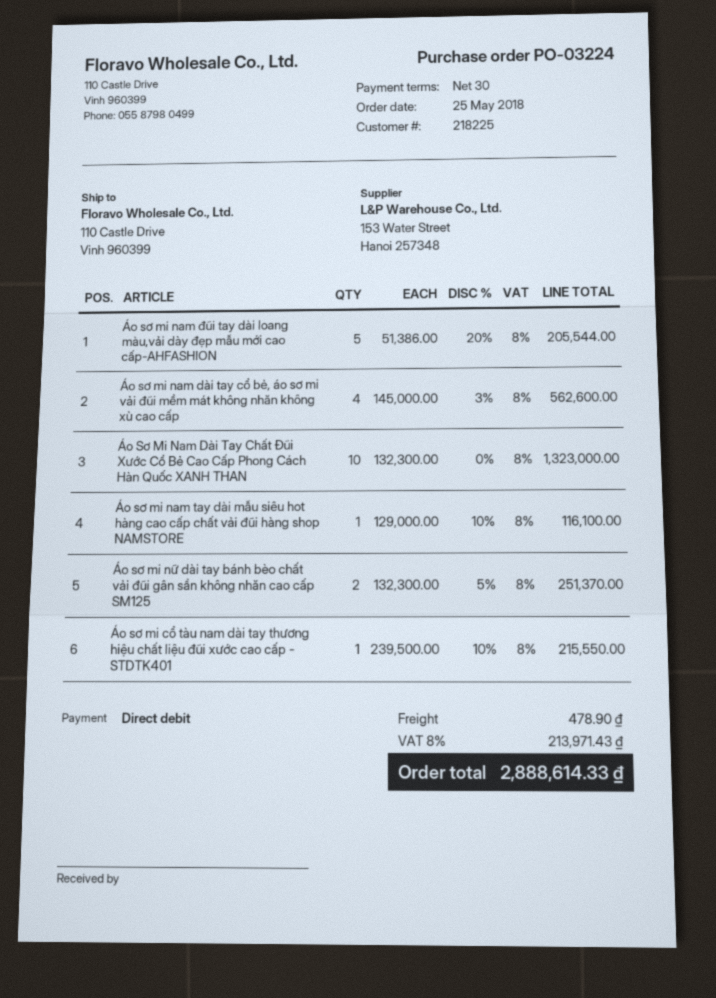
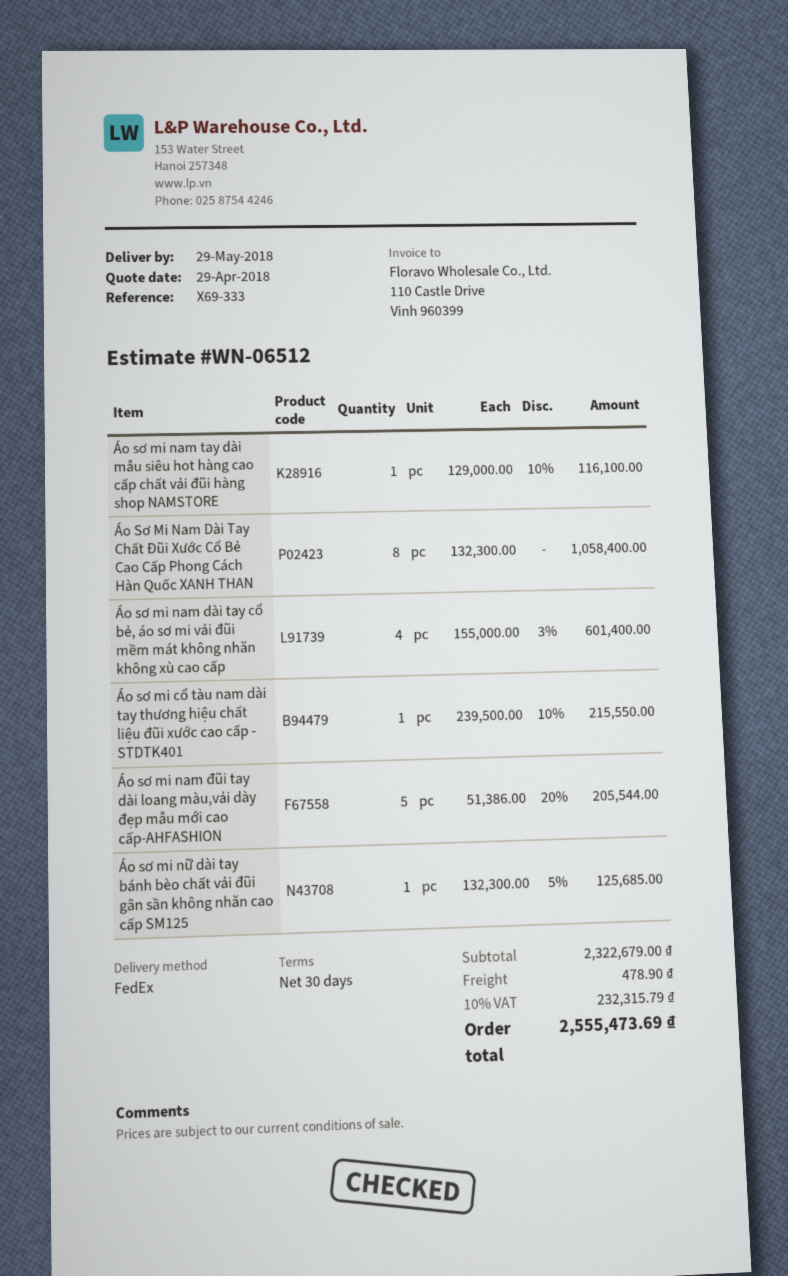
Áo sơ mi nam dài tay cổ bẻ, áo sơ mi vải đũi mềm mát không nhăn không xù cao cấp: 4 x 145000.00 - 3% = 562600.00 -> 4 x 155000.00 - 3% = 601400.00
Áo Sơ Mi Nam Dài Tay Chất Đũi Xước Cổ Bẻ Cao Cấp Phong Cách Hàn Quốc XANH THAN: 10 x 132300.00 = 1323000.00 -> 8 x 132300.00 = 1058400.00
Áo sơ mi nữ dài tay bánh bèo chất vải đũi gân sần không nhăn cao cấp SM125: 2 x 132300.00 - 5% = 251370.00 -> 1 x 132300.00 - 5% = 125685.00
tax: 8% = 213971.43 -> 10% = 232315.79
total: 2888614.33 -> 2555473.69

